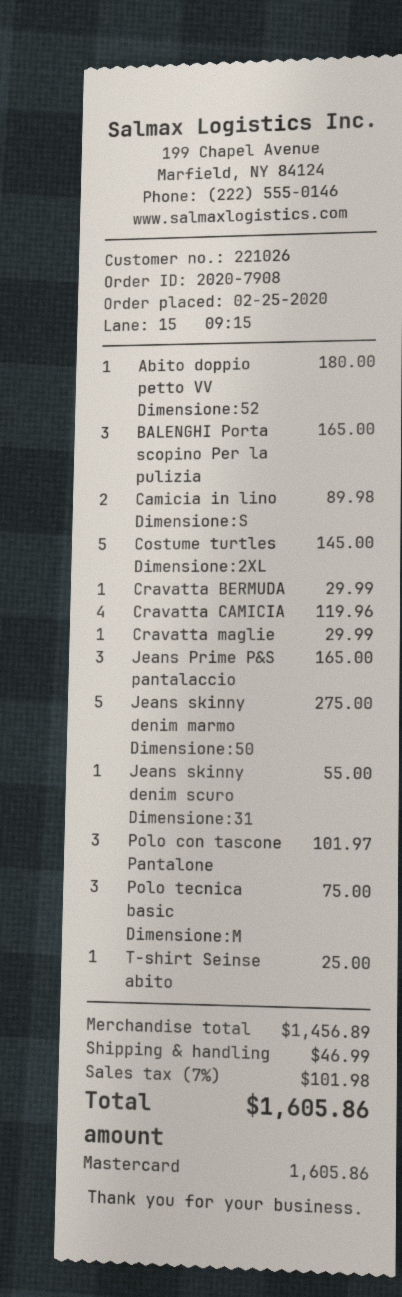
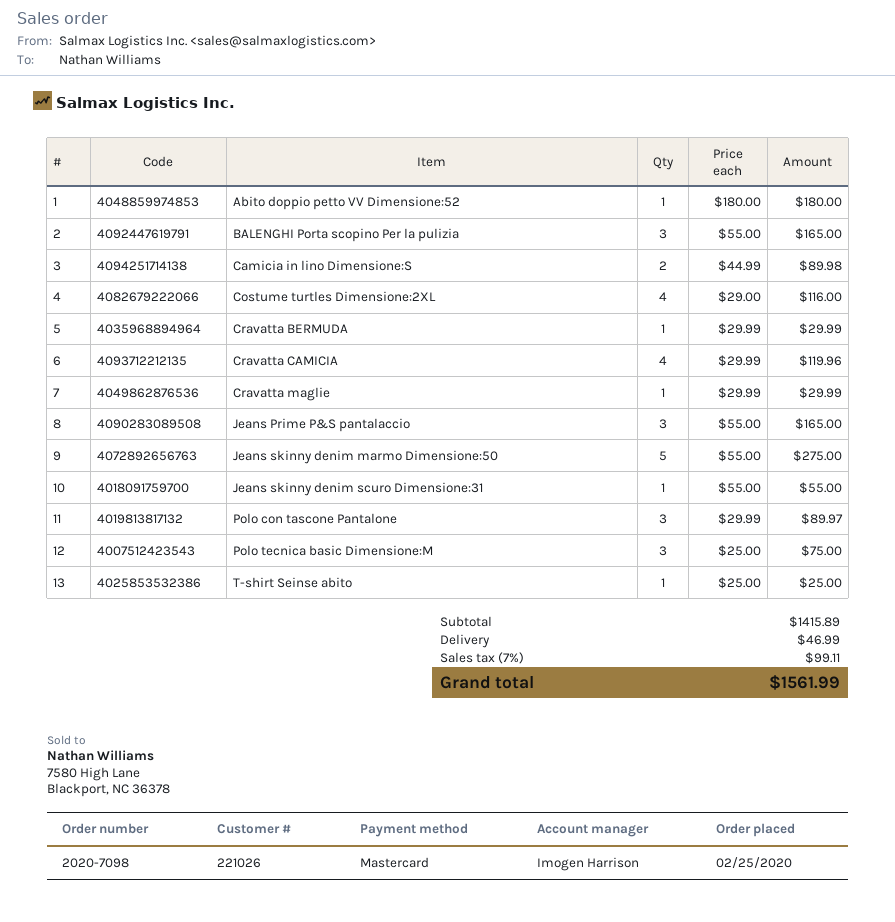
order number: 2020-7908 -> 2020-7098
Costume turtles Dimensione:2XL: 5 for 145.00 -> 4 for 116.00
Polo con tascone Pantalone: 3 for 101.97 -> 3 for 89.97
subtotal: 1456.89 -> 1415.89
tax: 7% = 101.98 -> 7% = 99.11
total: 1605.86 -> 1561.99

